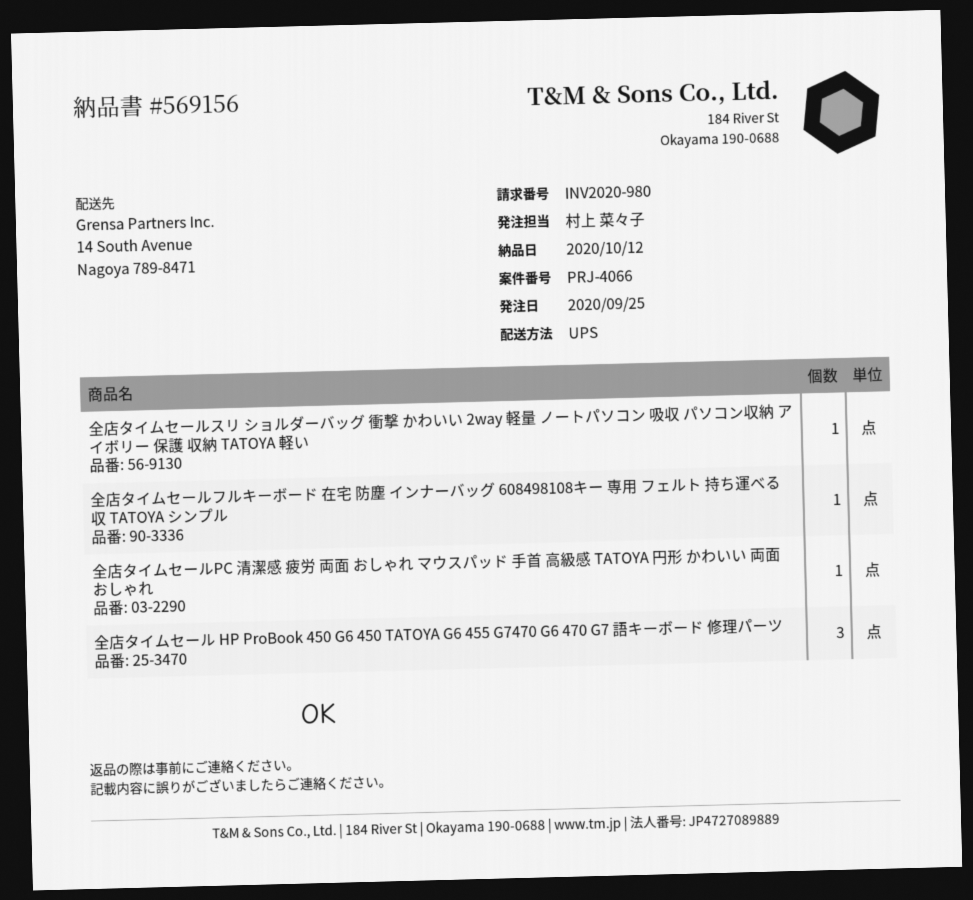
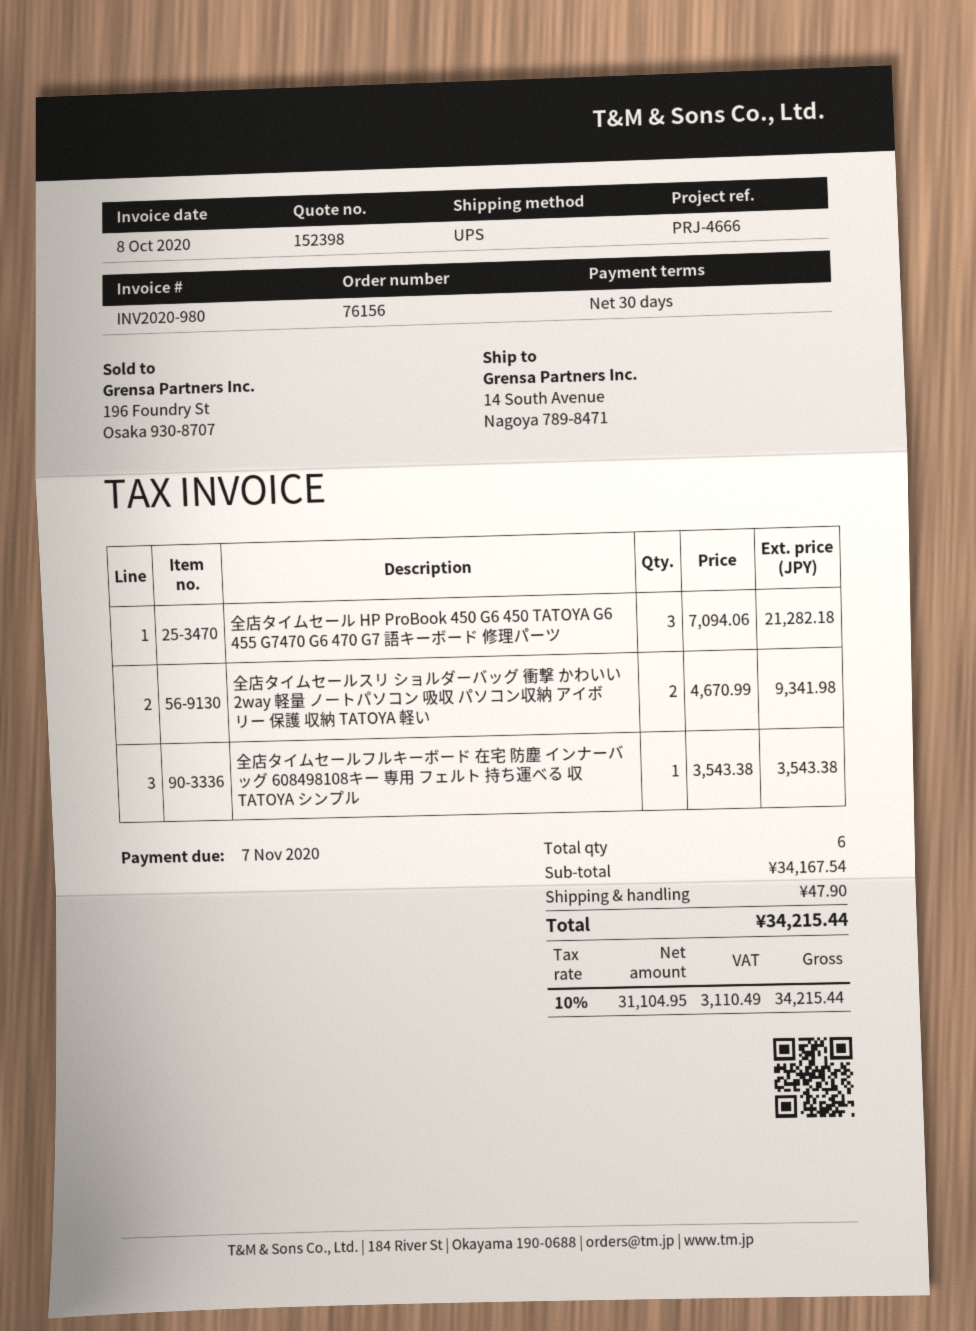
reference: PRJ-4066 -> PRJ-4666
全店タイムセールスリ ショルダーバッグ 衝撃 かわいい 2way 軽量 ノートパソコン 吸収 パソコン収納 アイボリー 保護 収納 TATOYA 軽い: 1 -> 2
全店タイムセールPC 清潔感 疲労 両面 おしゃれ マウスパッド 手首 高級感 TATOYA 円形 かわいい 両面 おしゃれ: 1 -> none

